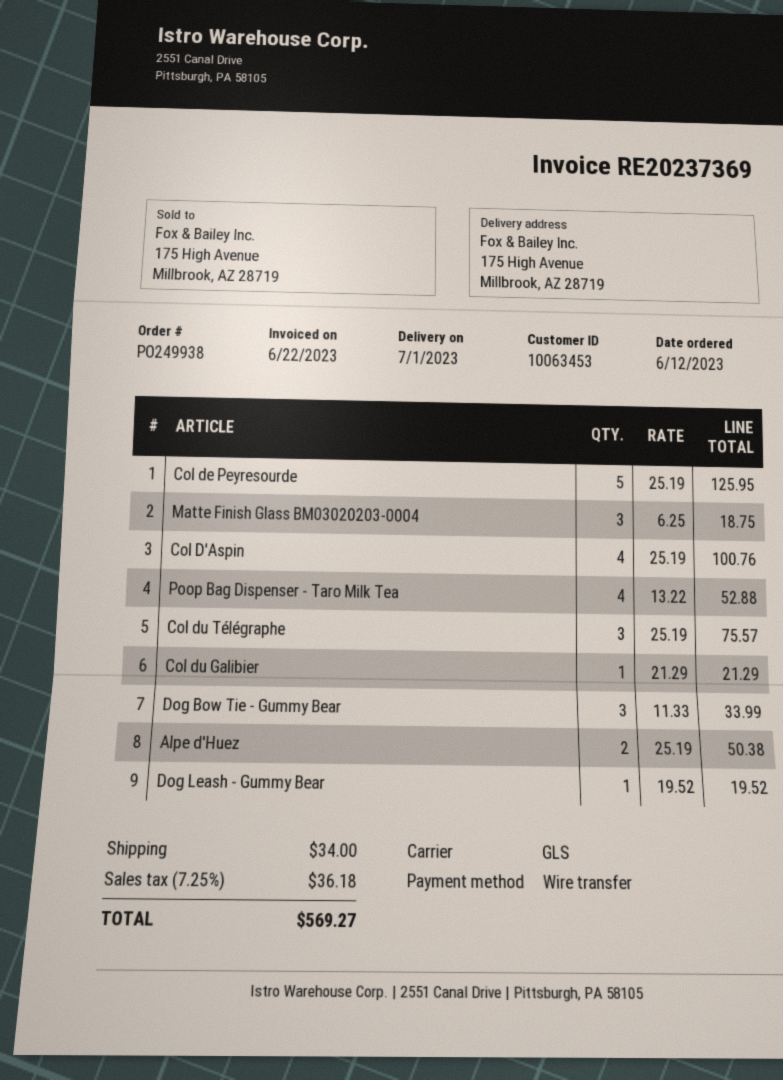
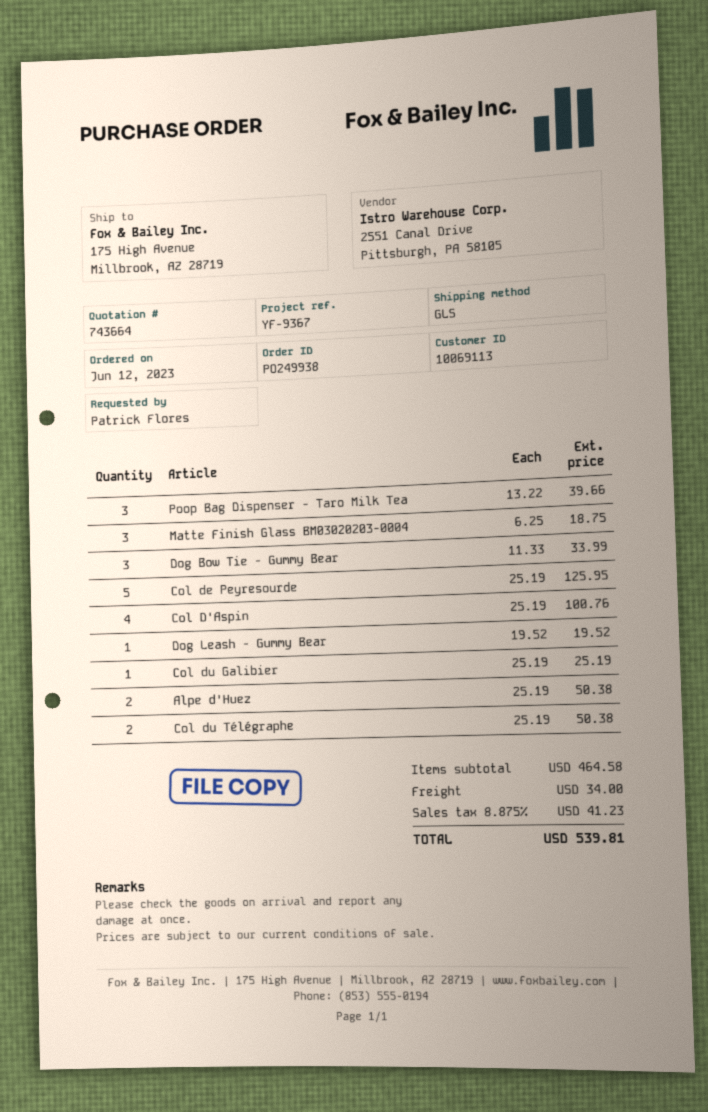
customer number: 10063453 -> 10069113
Poop Bag Dispenser - Taro Milk Tea: 4 x 13.22 = 52.88 -> 3 x 13.22 = 39.66
Col du Télégraphe: 3 x 25.19 = 75.57 -> 2 x 25.19 = 50.38
Col du Galibier: 1 x 21.29 = 21.29 -> 1 x 25.19 = 25.19
tax: 7.25% = 36.18 -> 8.875% = 41.23
total: 569.27 -> 539.81

